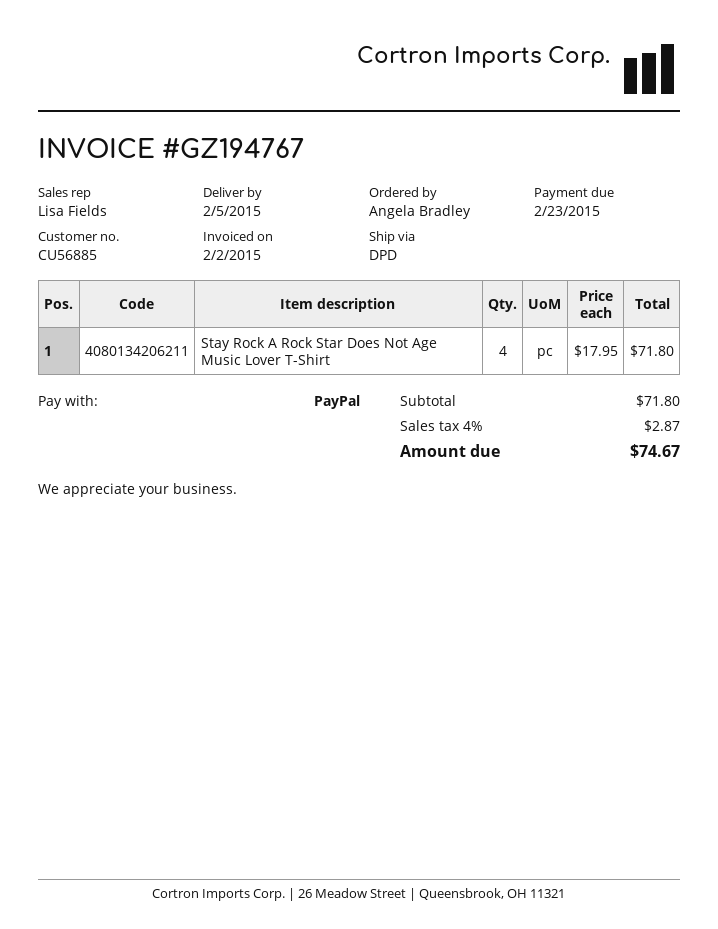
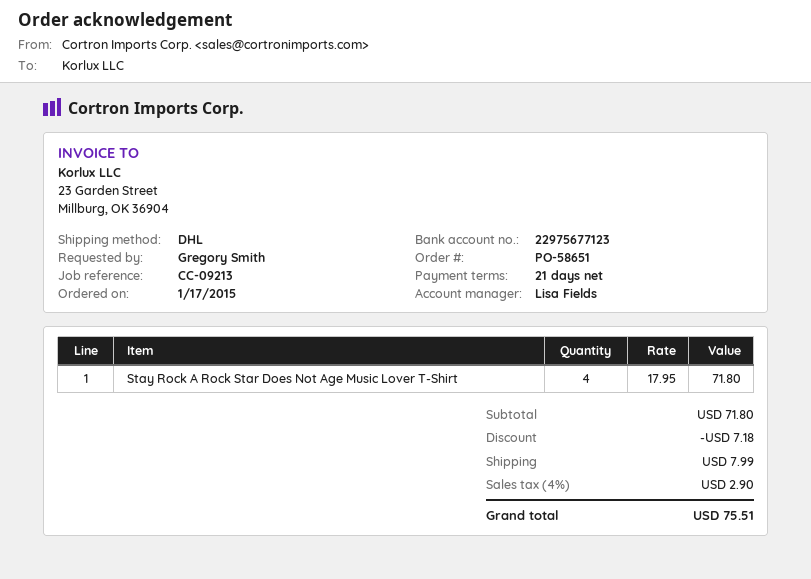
ordered by: Angela Bradley -> Gregory Smith
shipping method: DPD -> DHL
discount: none -> 7.18
shipping: none -> 7.99
tax: 4% = 2.87 -> 4% = 2.90
total: 74.67 -> 75.51

